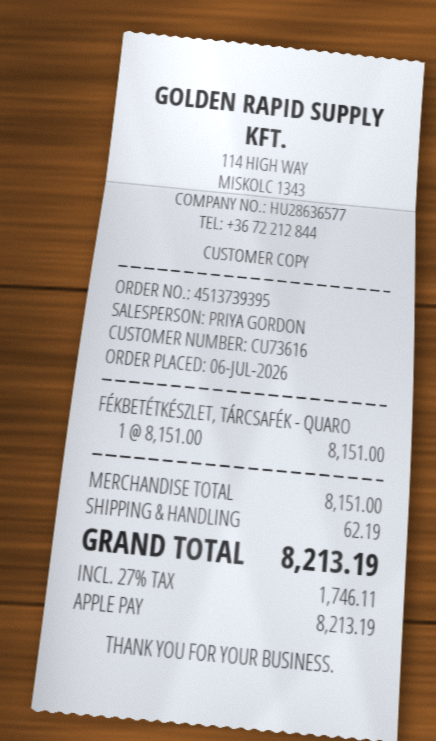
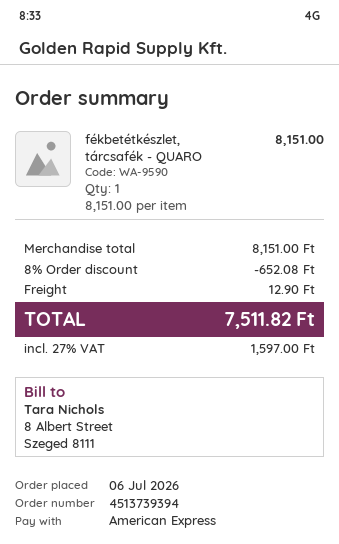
order number: 4513739395 -> 4513739394
payment method: Apple Pay -> American Express
discount: none -> 8% = 652.08
shipping: 62.19 -> 12.90
tax: 27% = 1746.11 -> 27% = 1597.00
total: 8213.19 -> 7511.82

